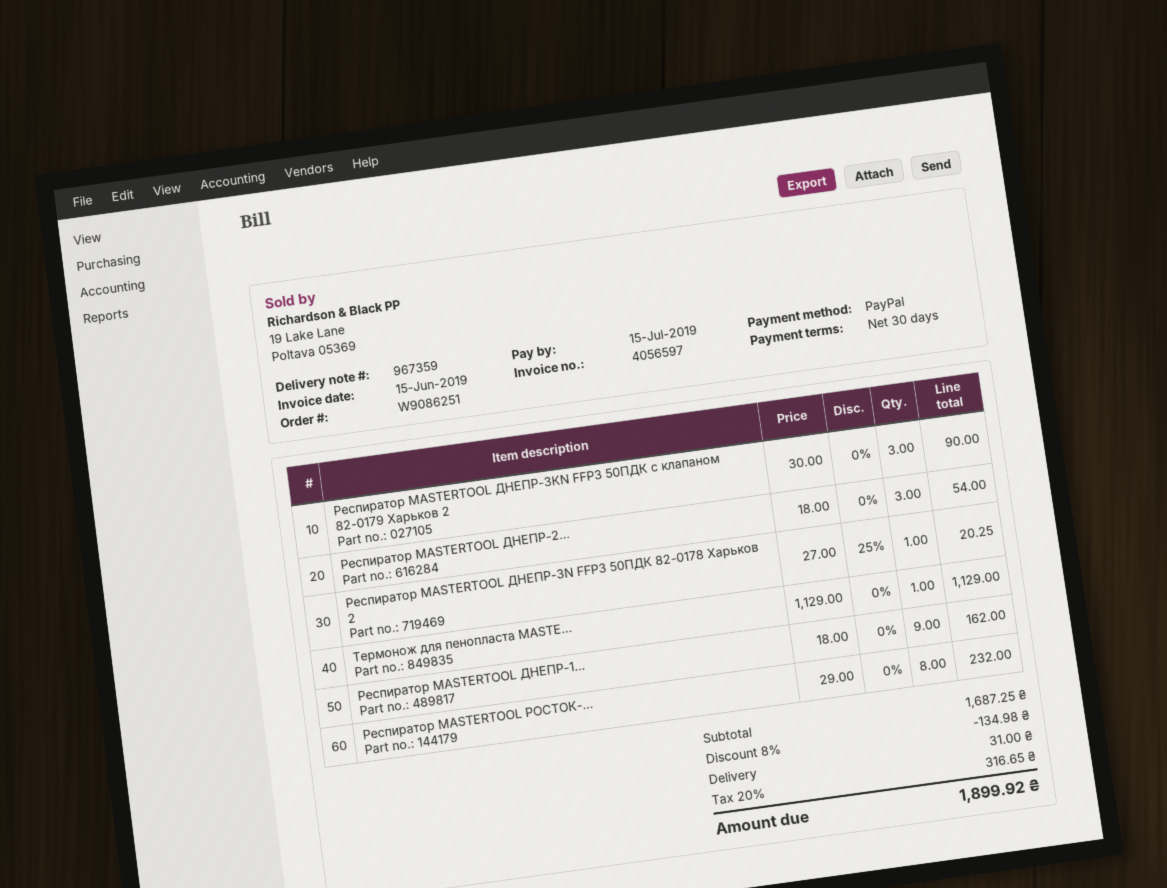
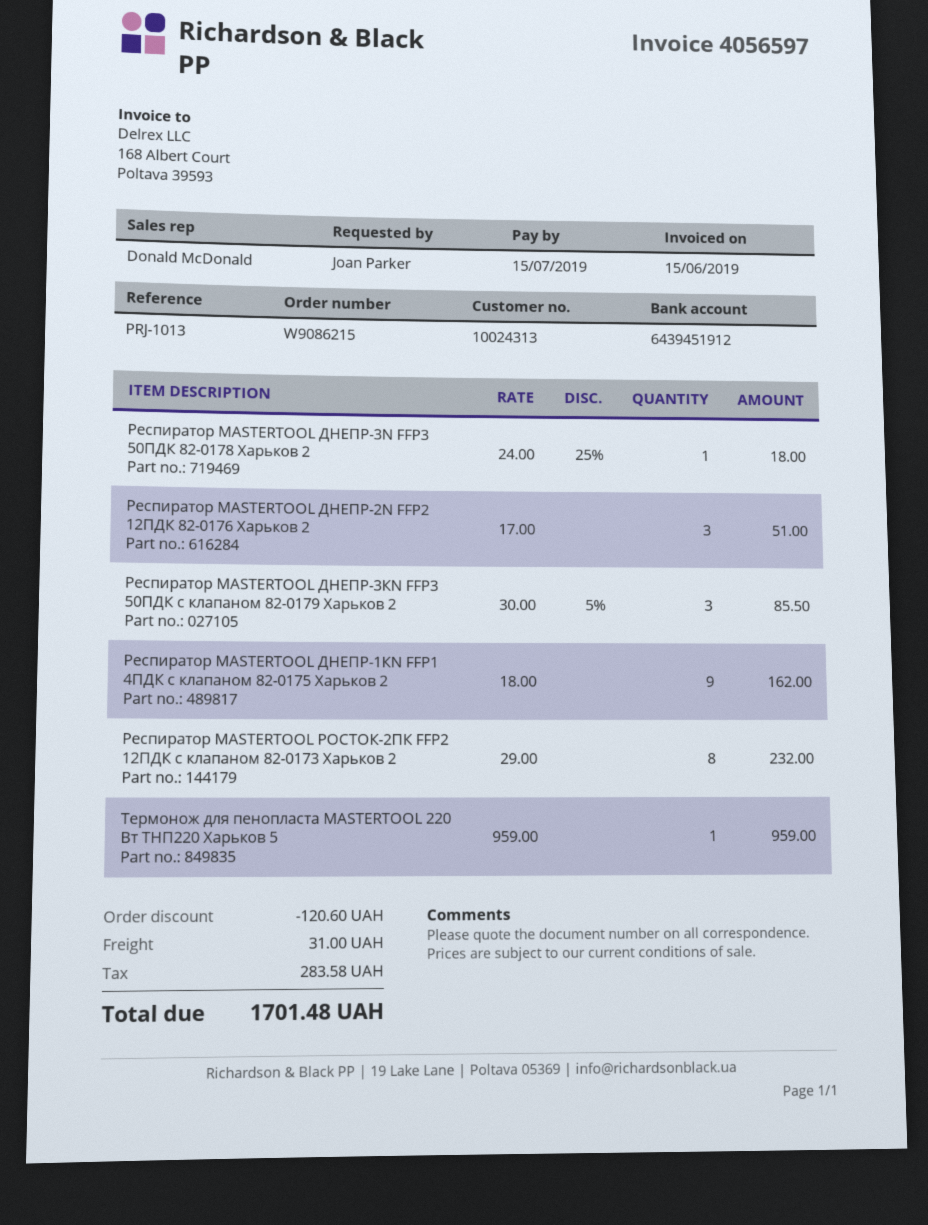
order number: W9086251 -> W9086215
Респиратор MASTERTOOL ДНЕПР-3КN FFP3 50ПДК с клапаном 82-0179 Харьков 2: 3 x 30.00 = 90.00 -> 3 x 30.00 - 5% = 85.50
Респиратор MASTERTOOL ДНЕПР-2...: 3 x 18.00 = 54.00 -> 3 x 17.00 = 51.00
Респиратор MASTERTOOL ДНЕПР-3N FFP3 50ПДК 82-0178 Харьков 2: 1 x 27.00 - 25% = 20.25 -> 1 x 24.00 - 25% = 18.00
Термонож для пенопласта MASTE...: 1 x 1129.00 = 1129.00 -> 1 x 959.00 = 959.00
discount: 134.98 -> 120.60
tax: 316.65 -> 283.58
total: 1899.92 -> 1701.48

